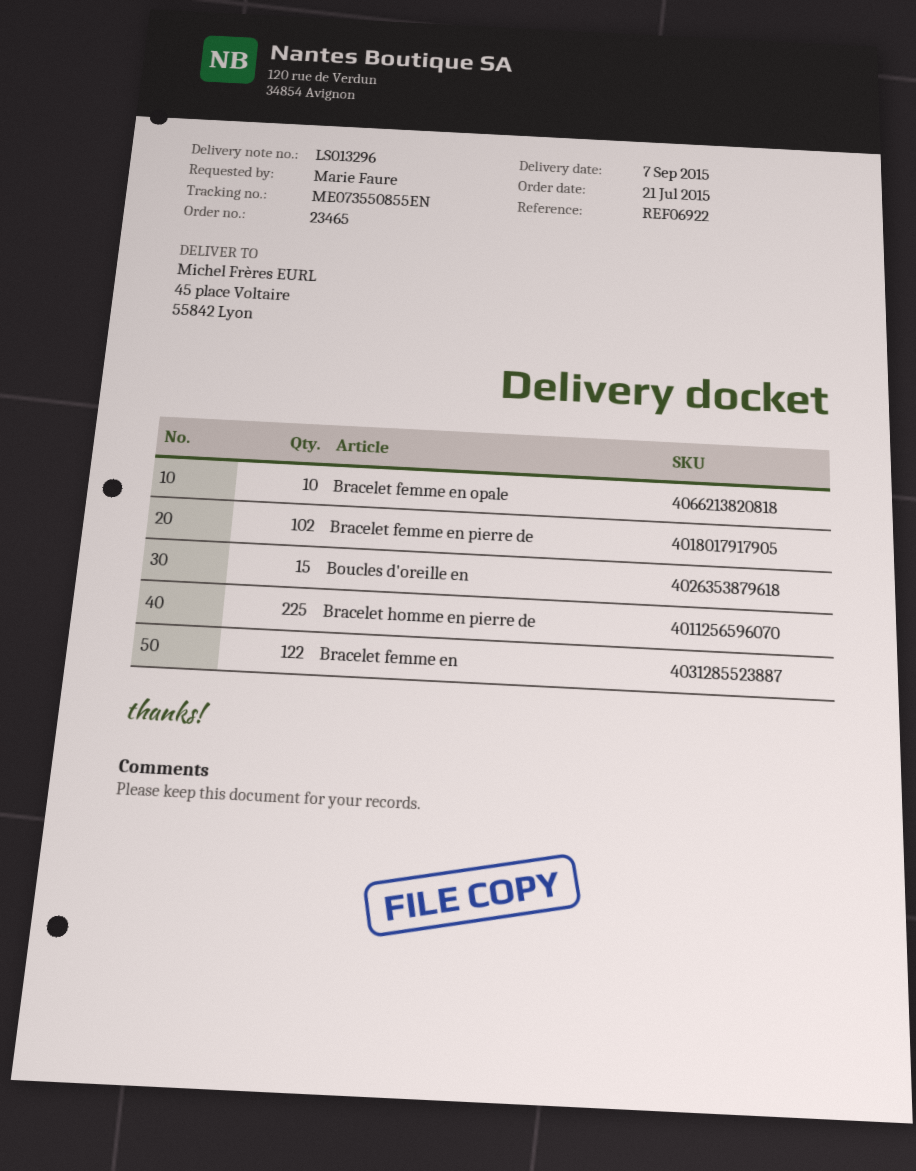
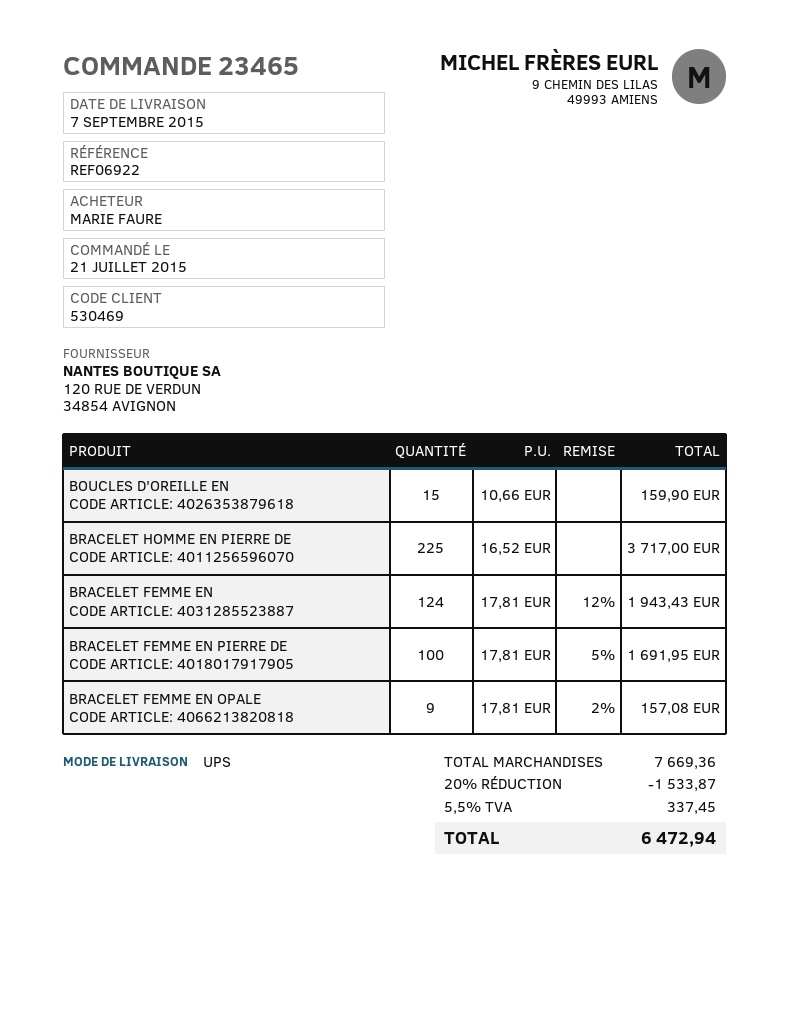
Bracelet femme en opale: 10 -> 9
Bracelet femme en pierre de: 102 -> 100
Bracelet femme en: 122 -> 124

